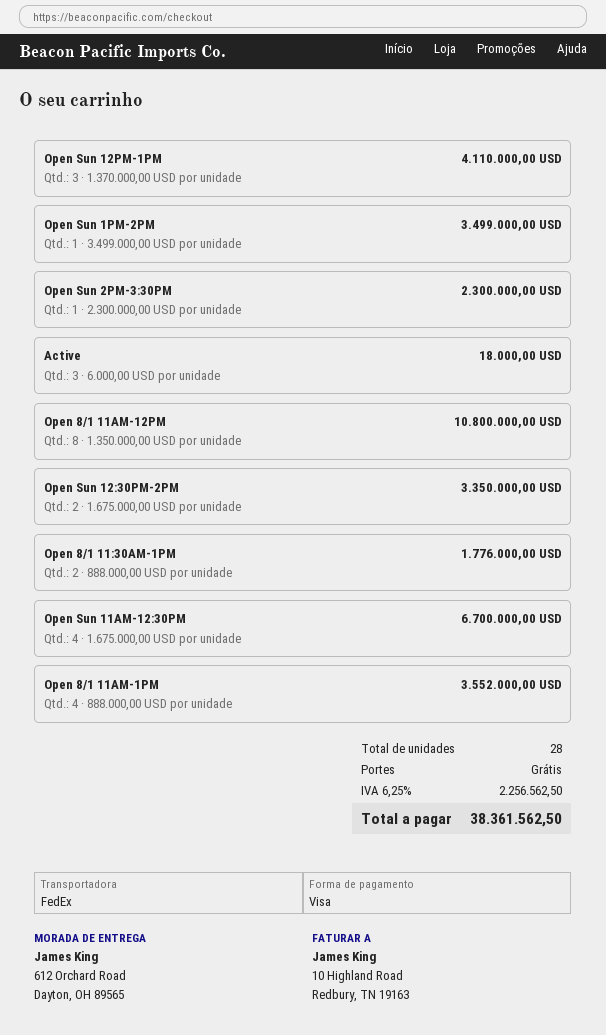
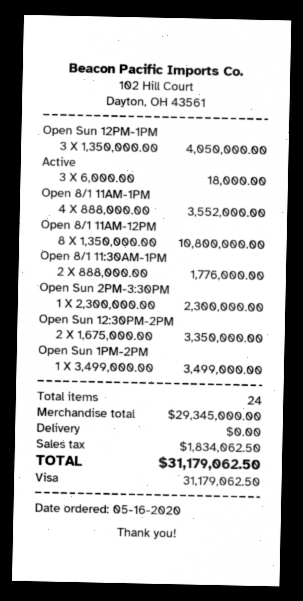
Open Sun 12PM-1PM: 3 x 1370000.00 = 4110000.00 -> 3 x 1350000.00 = 4050000.00
Open Sun 11AM-12:30PM: 4 x 1675000.00 = 6700000.00 -> none
total quantity: 28 -> 24
tax: 2256562.50 -> 1834062.50
total: 38361562.50 -> 31179062.50

